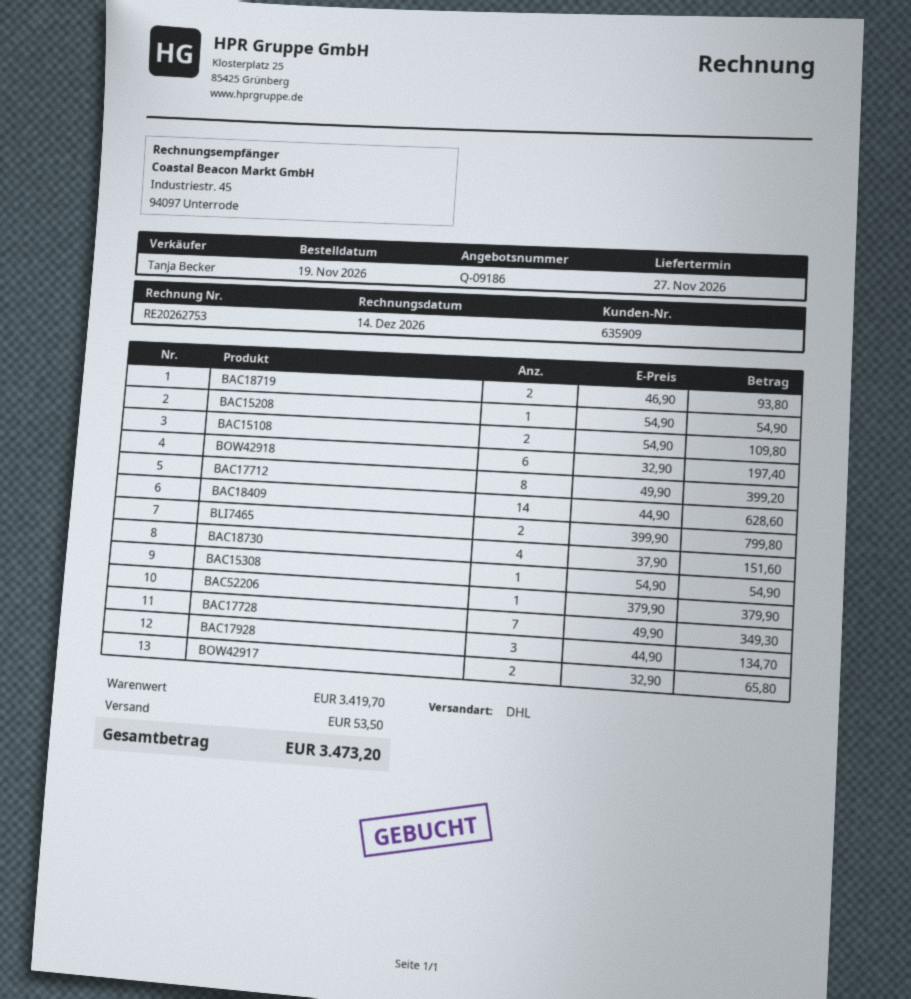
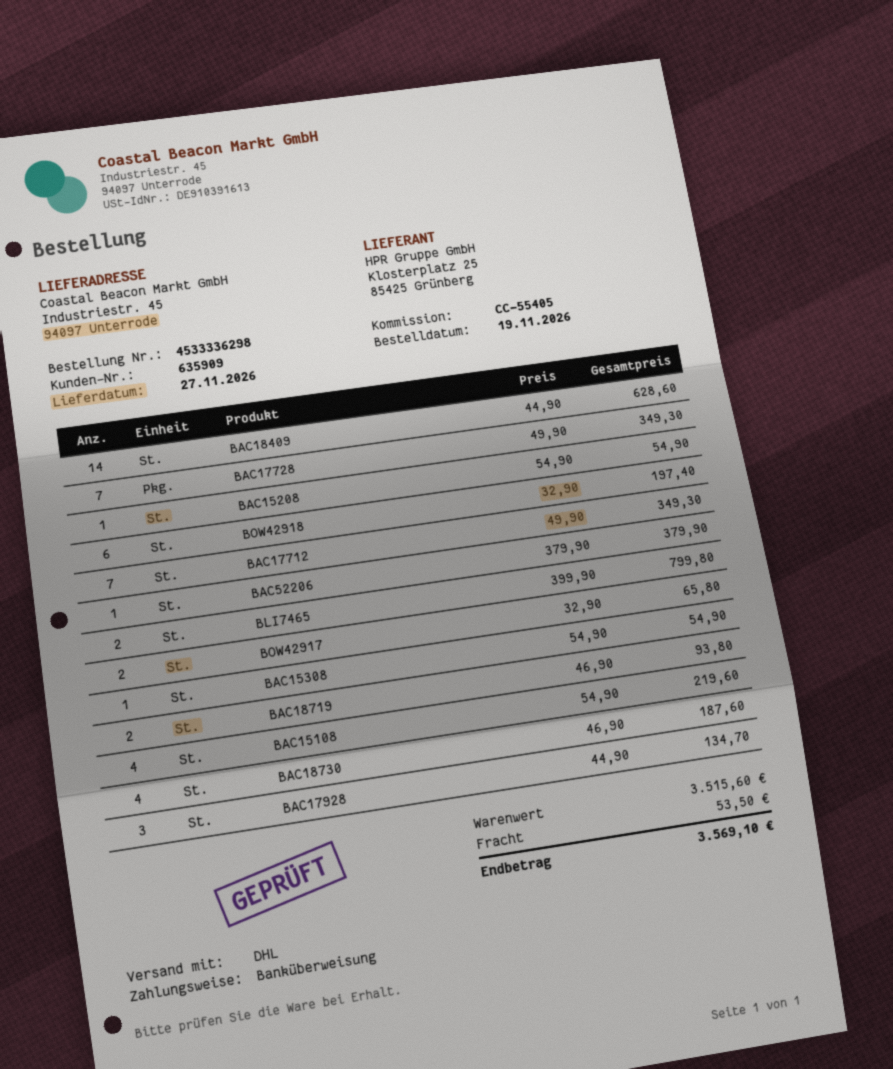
BAC15108: 2 x 54.90 = 109.80 -> 4 x 54.90 = 219.60
BAC17712: 8 x 49.90 = 399.20 -> 7 x 49.90 = 349.30
BAC18730: 4 x 37.90 = 151.60 -> 4 x 46.90 = 187.60
subtotal: 3419.70 -> 3515.60
total: 3473.20 -> 3569.10

